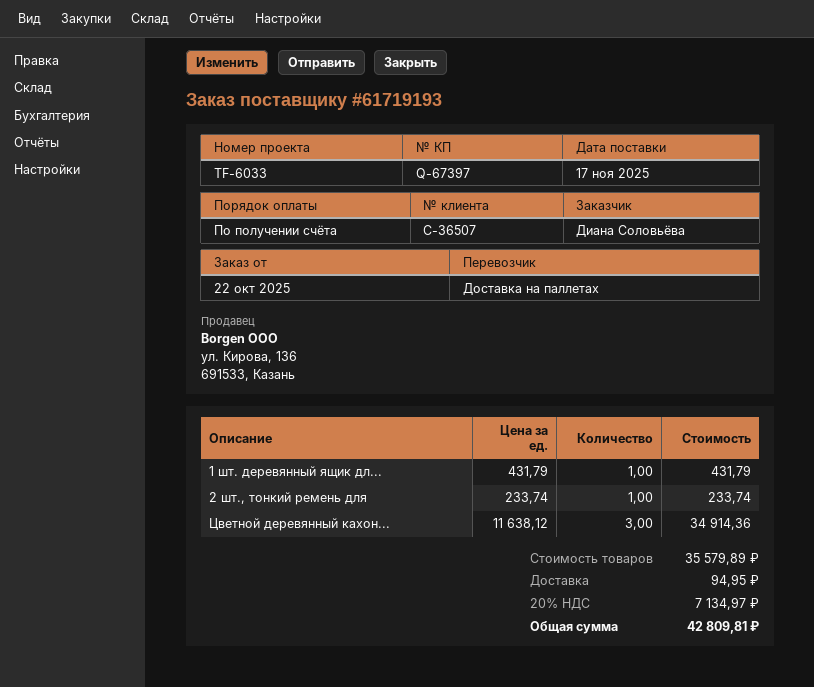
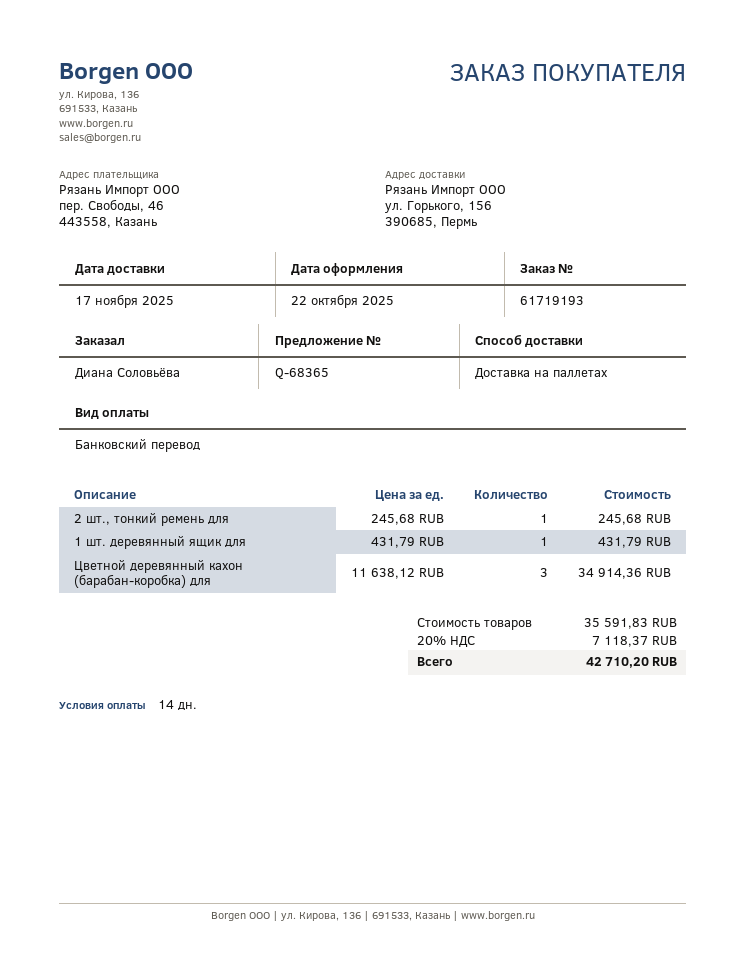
quote number: Q-67397 -> Q-68365
payment terms: on receipt -> 14 days
2 шт., тонкий ремень для: 1 x 233.74 = 233.74 -> 1 x 245.68 = 245.68
subtotal: 35579.89 -> 35591.83
shipping: 94.95 -> none
tax: 20% = 7134.97 -> 20% = 7118.37
total: 42809.81 -> 42710.20

